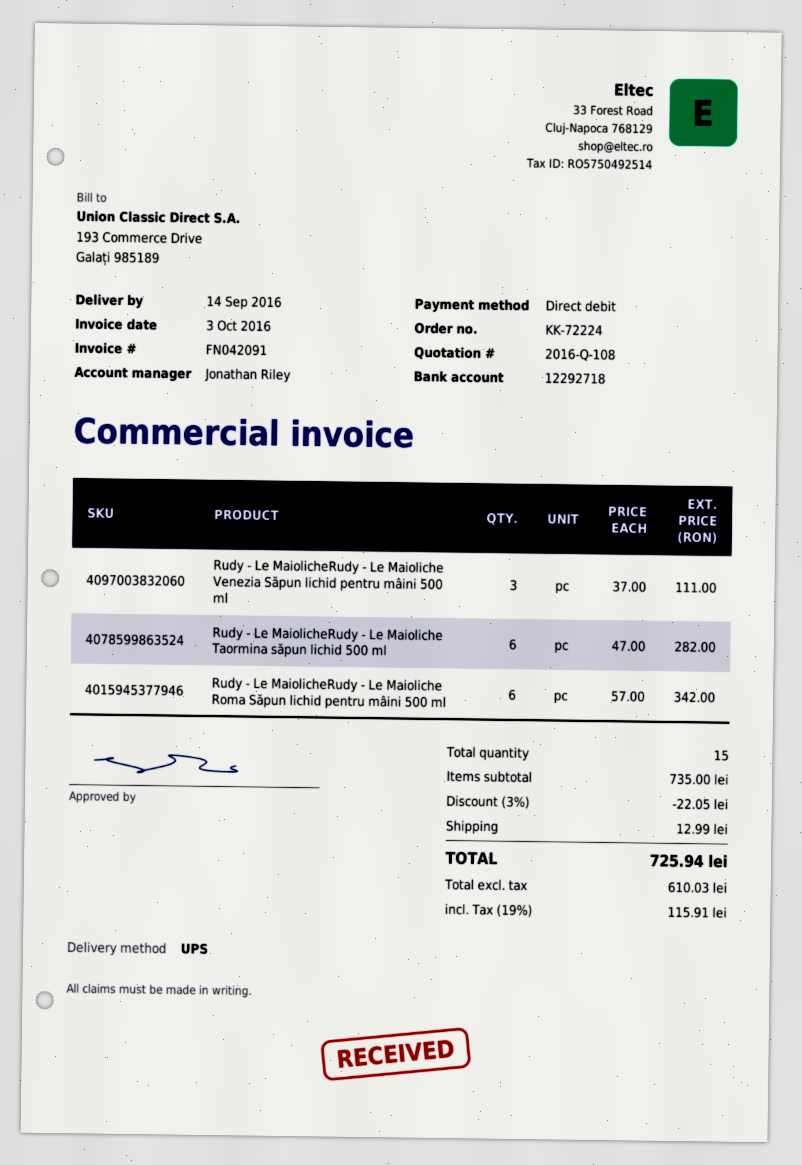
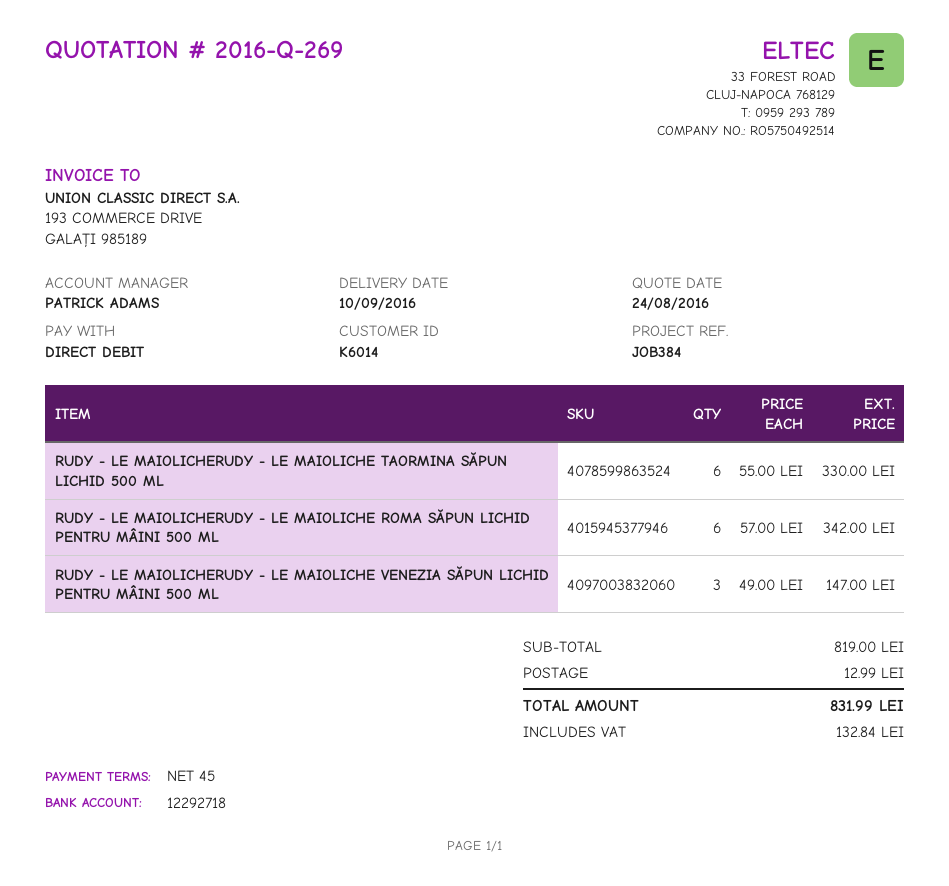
quote number: 2016-Q-108 -> 2016-Q-269
delivery date: 2016-09-14 -> 2016-09-10
sales rep: Jonathan Riley -> PATRICK ADAMS
Rudy - Le MaiolicheRudy - Le Maioliche Venezia Săpun lichid pentru mâini 500 ml: 3 x 37.00 = 111.00 -> 3 x 49.00 = 147.00
Rudy - Le MaiolicheRudy - Le Maioliche Taormina săpun lichid 500 ml: 6 x 47.00 = 282.00 -> 6 x 55.00 = 330.00
subtotal: 735.00 -> 819.00
discount: 3% = 22.05 -> none
tax: 115.91 -> 132.84
total: 725.94 -> 831.99

